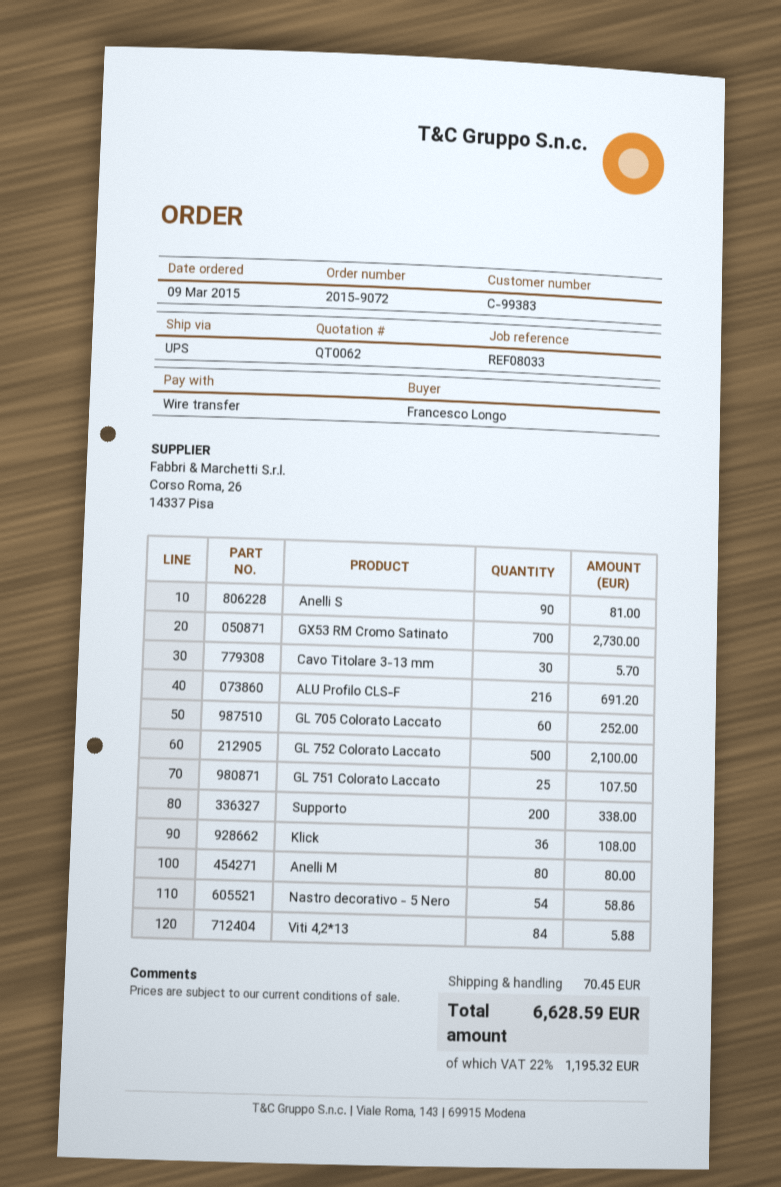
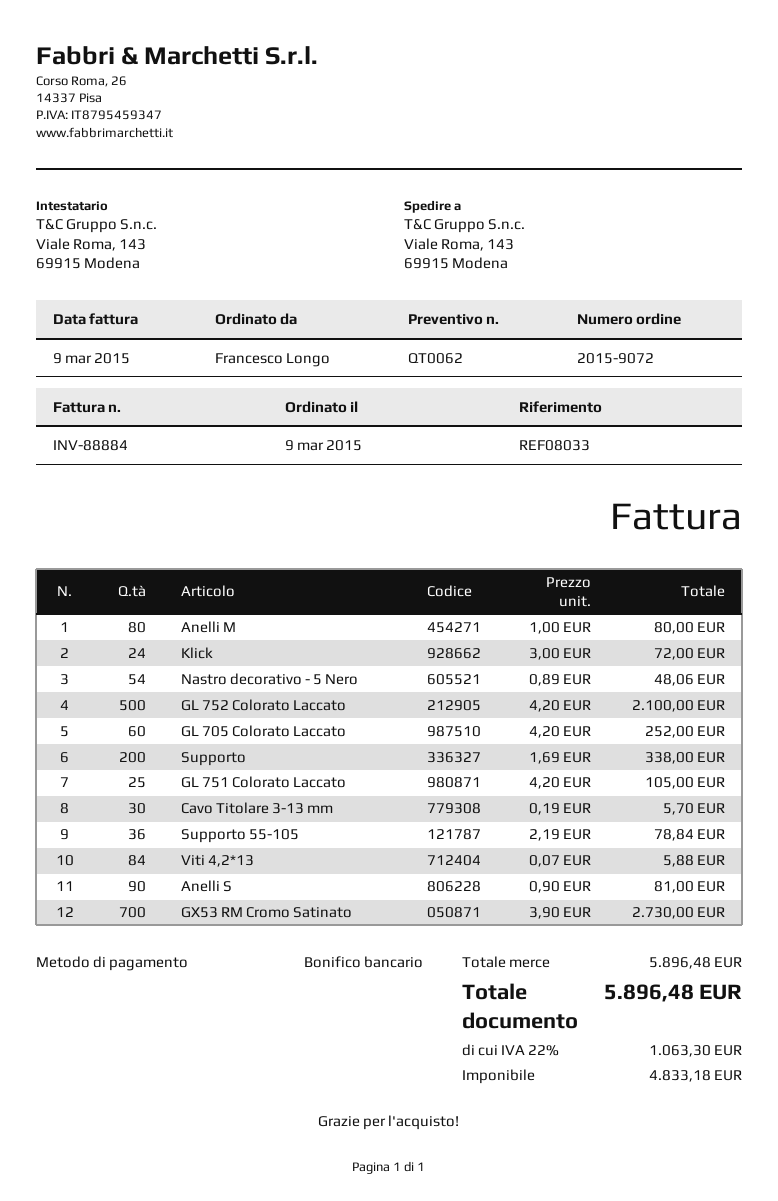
ALU Profilo CLS-F: 216 for 691.20 -> none
GL 751 Colorato Laccato: 25 for 107.50 -> 25 for 105.00
Klick: 36 for 108.00 -> 24 for 72.00
Nastro decorativo - 5 Nero: 54 for 58.86 -> 54 for 48.06
Supporto 55-105: none -> 36 for 78.84
shipping: 70.45 -> none
tax: 22% = 1195.32 -> 22% = 1063.30
total: 6628.59 -> 5896.48

